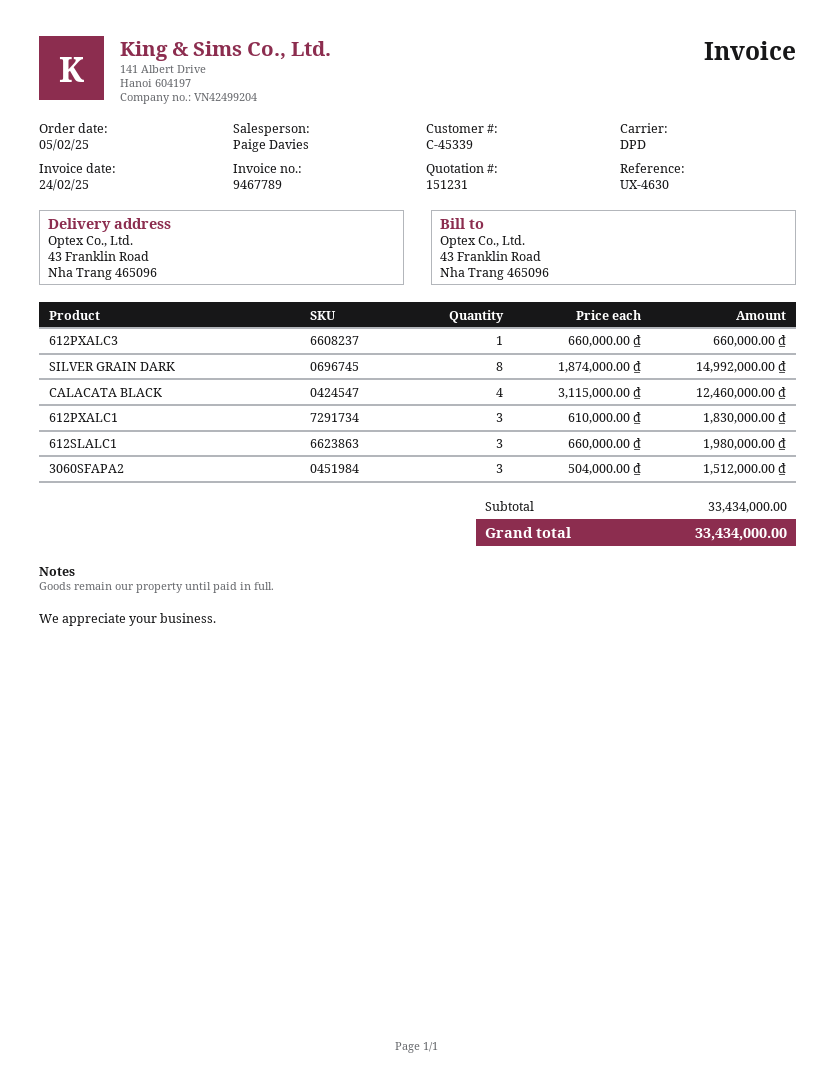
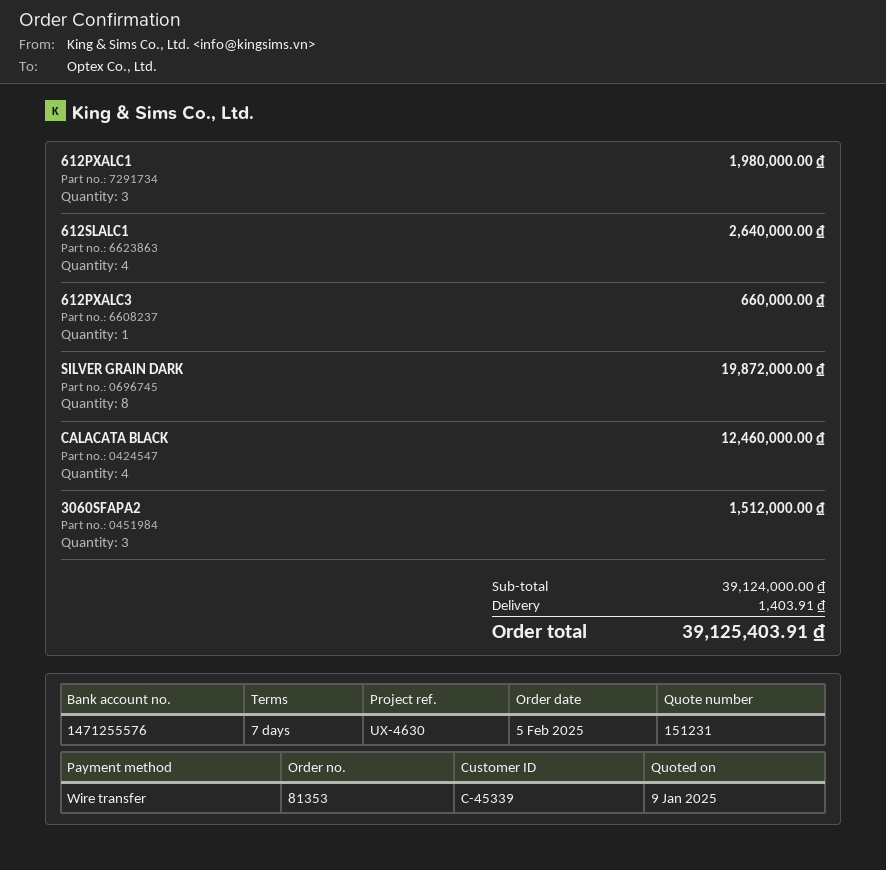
SILVER GRAIN DARK: 8 for 14992000.00 -> 8 for 19872000.00
612PXALC1: 3 for 1830000.00 -> 3 for 1980000.00
612SLALC1: 3 for 1980000.00 -> 4 for 2640000.00
subtotal: 33434000.00 -> 39124000.00
shipping: none -> 1403.91
total: 33434000.00 -> 39125403.91

